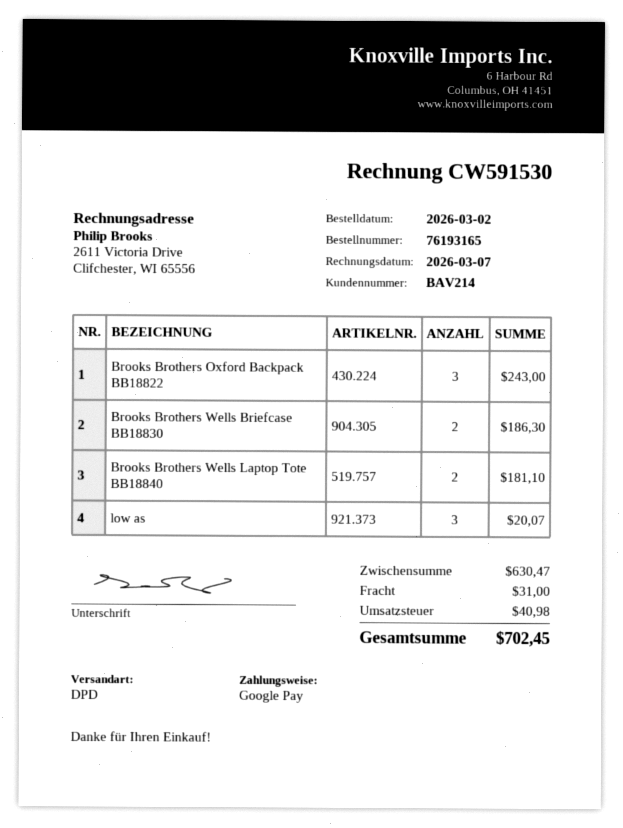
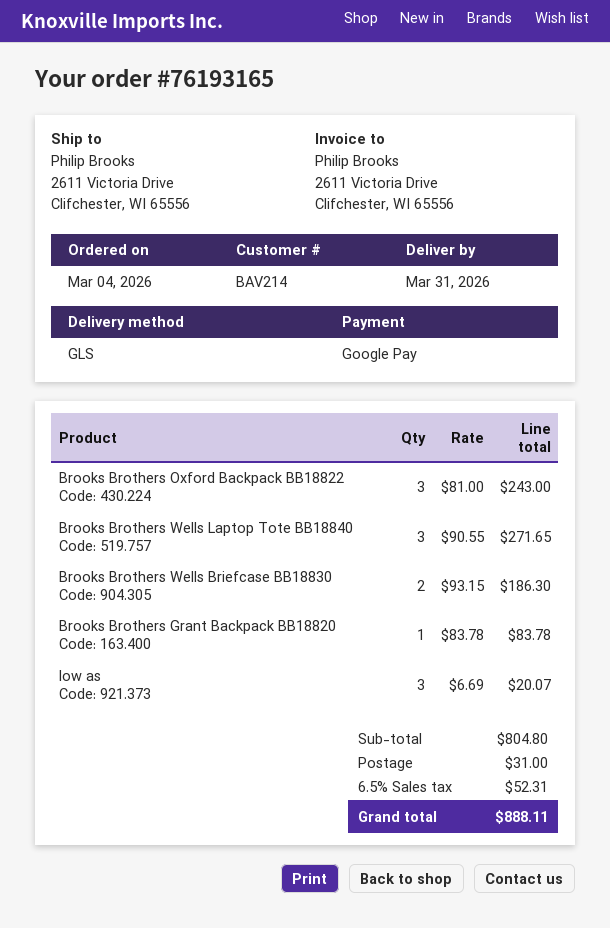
order date: 2026-03-02 -> 2026-03-04
shipping method: DPD -> GLS
Brooks Brothers Wells Laptop Tote BB18840: 2 for 181.10 -> 3 for 271.65
Brooks Brothers Grant Backpack BB18820: none -> 1 for 83.78
subtotal: 630.47 -> 804.80
tax: 40.98 -> 52.31
total: 702.45 -> 888.11

